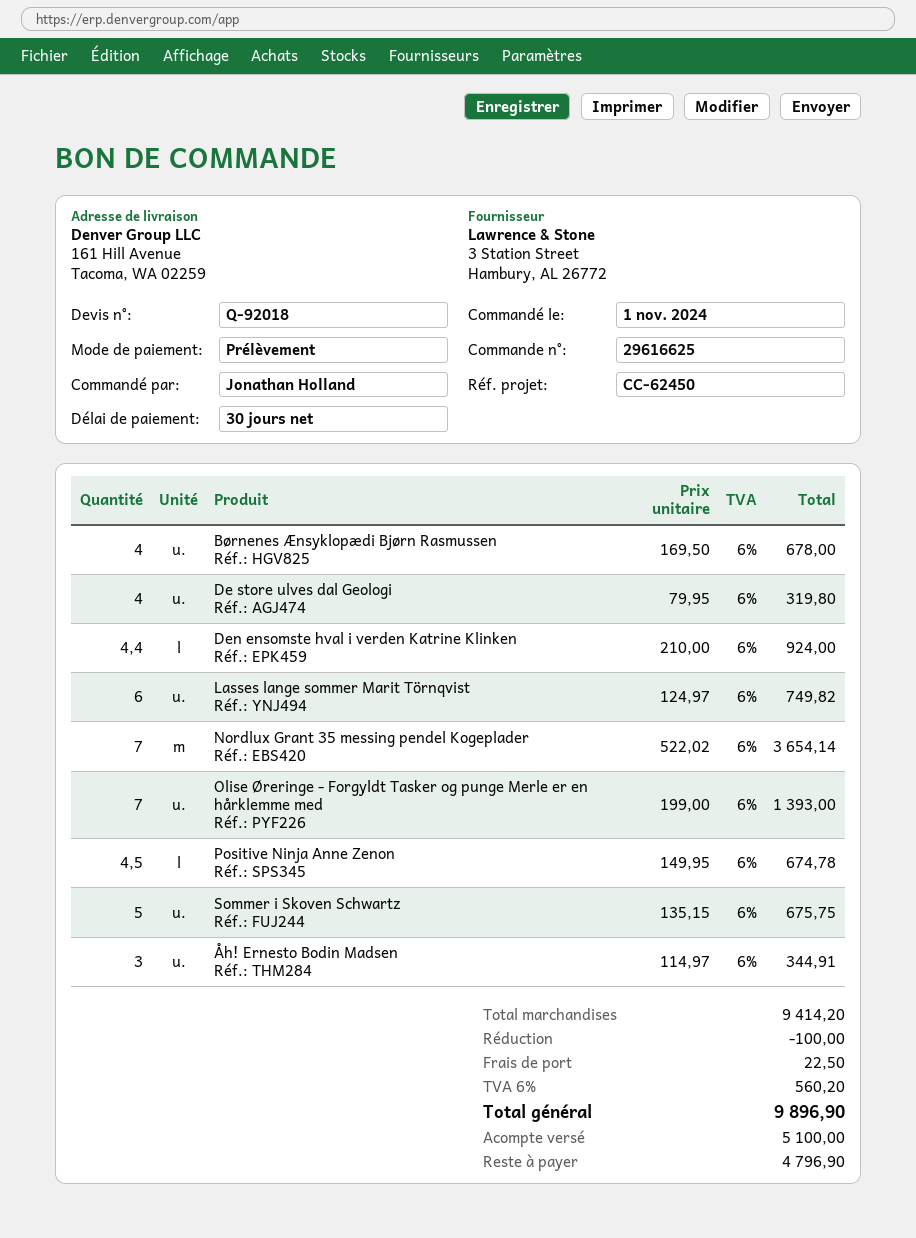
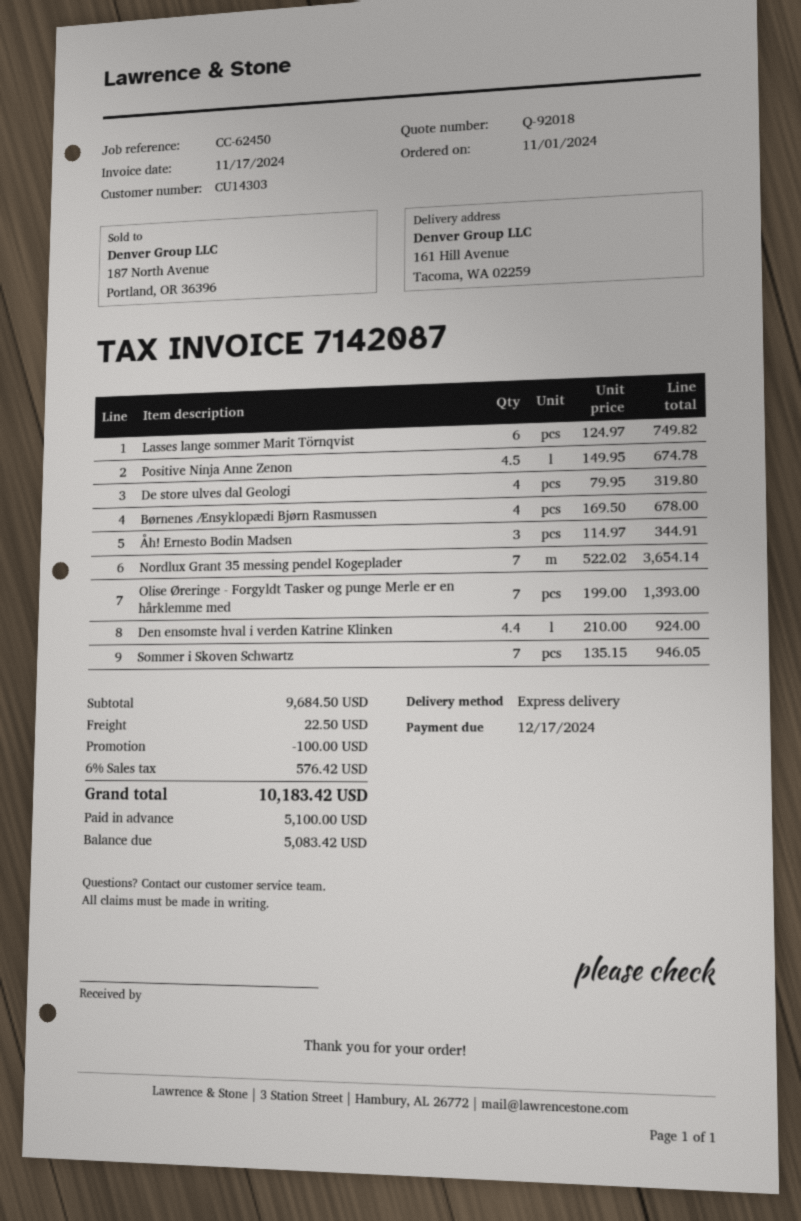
Sommer i Skoven Schwartz: 5 x 135.15 = 675.75 -> 7 x 135.15 = 946.05
subtotal: 9414.20 -> 9684.50
tax: 6% = 560.20 -> 6% = 576.42
total: 9896.90 -> 10183.42
balance: 4796.90 -> 5083.42

